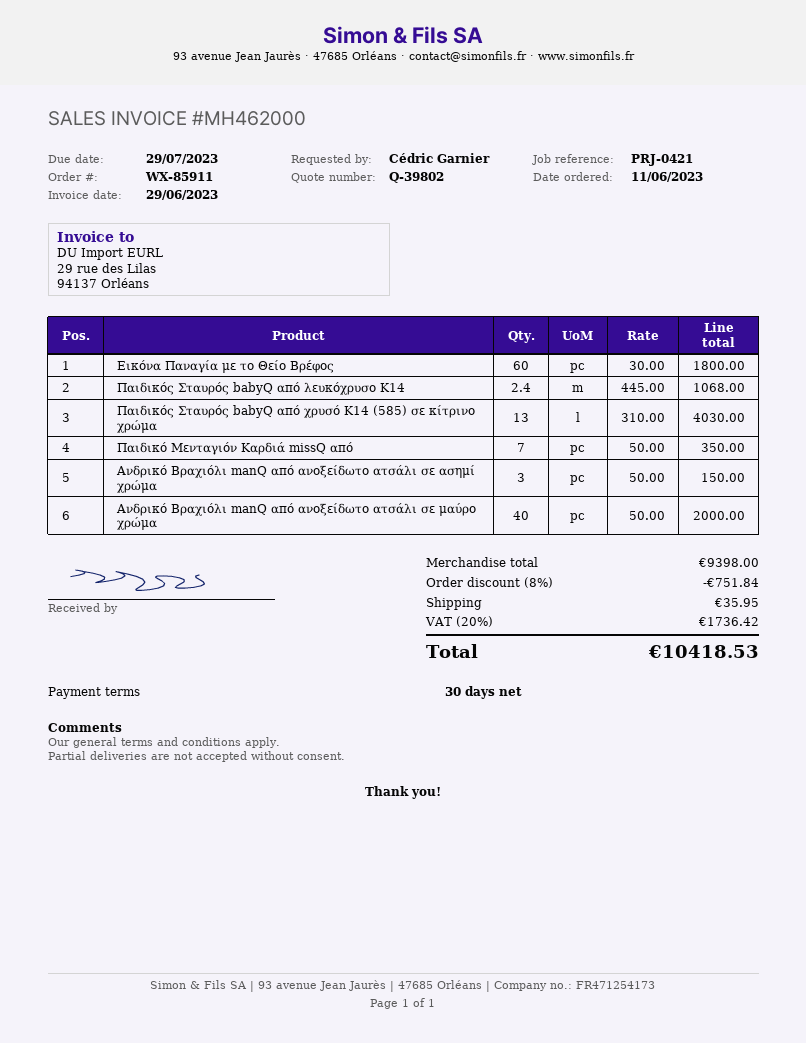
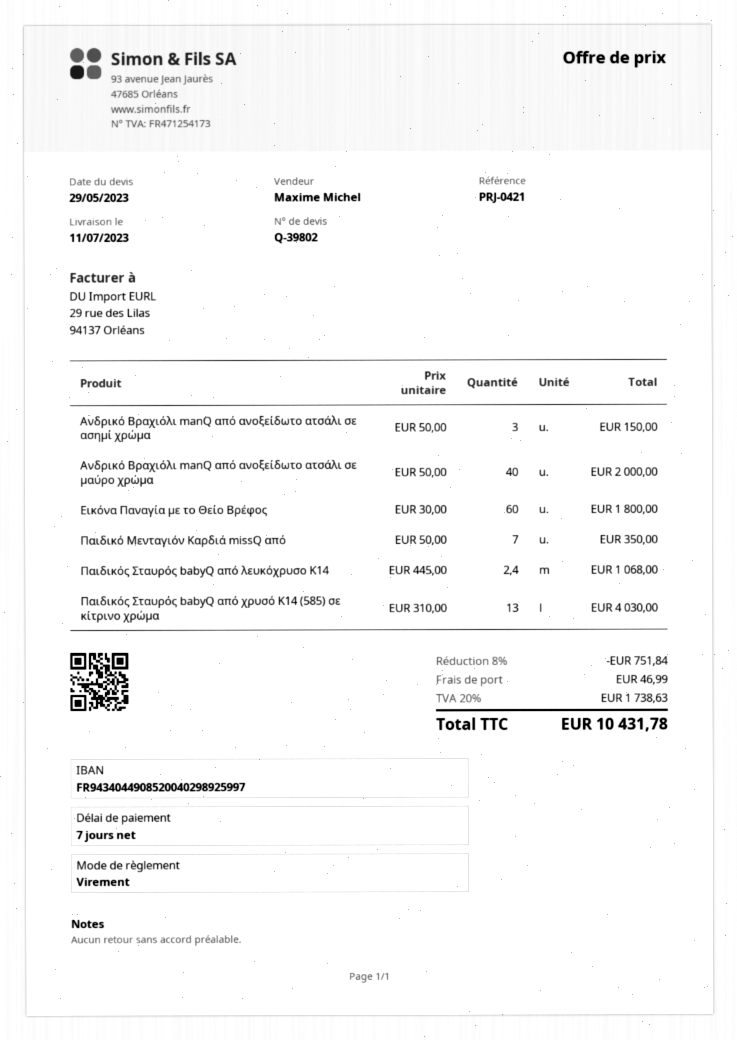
payment terms: 30 days -> 7 days
shipping: 35.95 -> 46.99
tax: 20% = 1736.42 -> 20% = 1738.63
total: 10418.53 -> 10431.78

